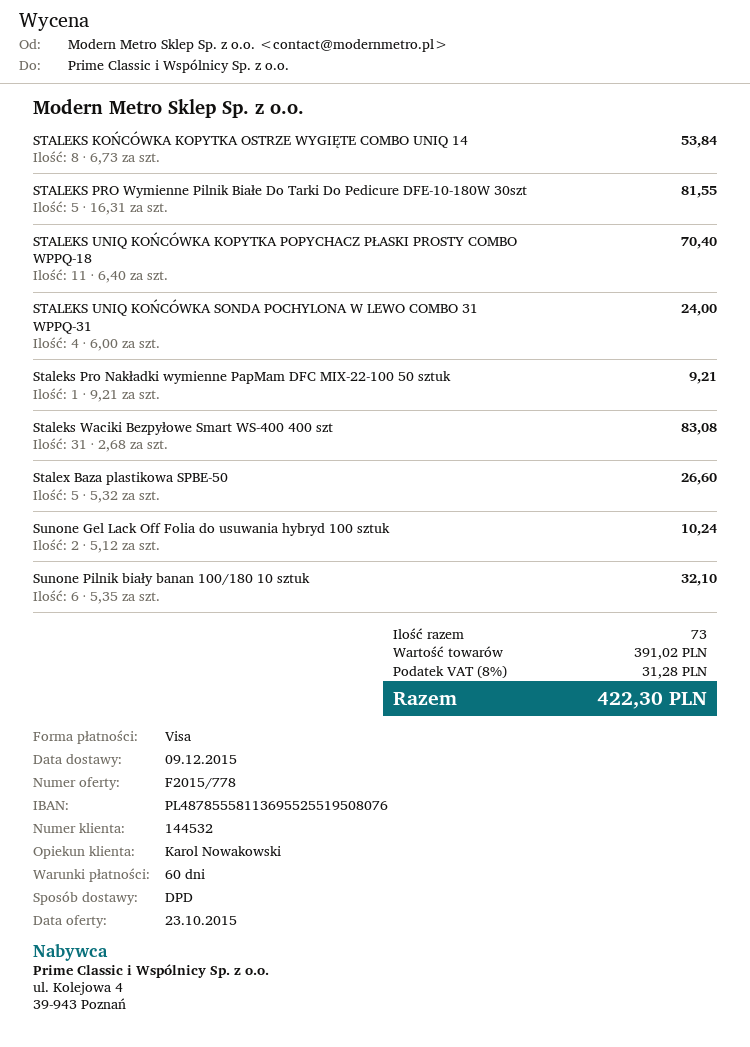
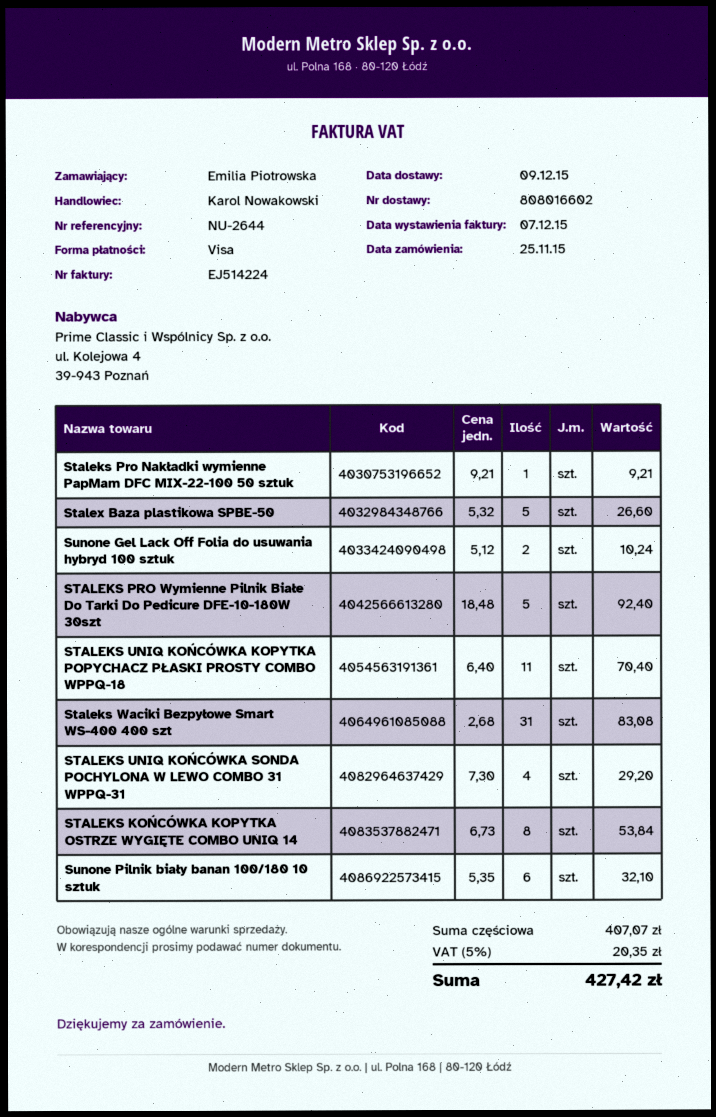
STALEKS PRO Wymienne Pilnik Białe Do Tarki Do Pedicure DFE-10-180W 30szt: 5 x 16.31 = 81.55 -> 5 x 18.48 = 92.40
STALEKS UNIQ KOŃCÓWKA SONDA POCHYLONA W LEWO COMBO 31 WPPQ-31: 4 x 6.00 = 24.00 -> 4 x 7.30 = 29.20
subtotal: 391.02 -> 407.07
tax: 8% = 31.28 -> 5% = 20.35
total: 422.30 -> 427.42

